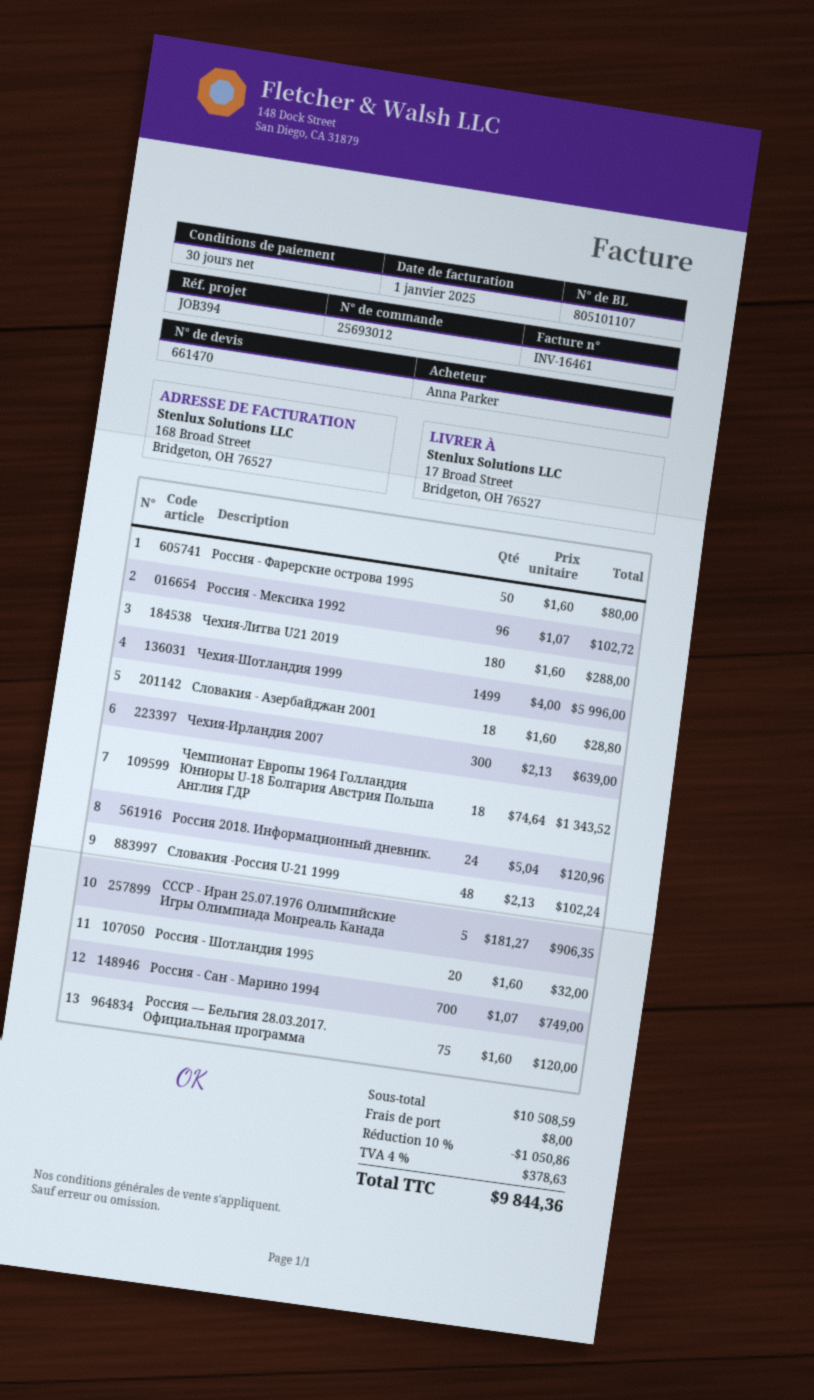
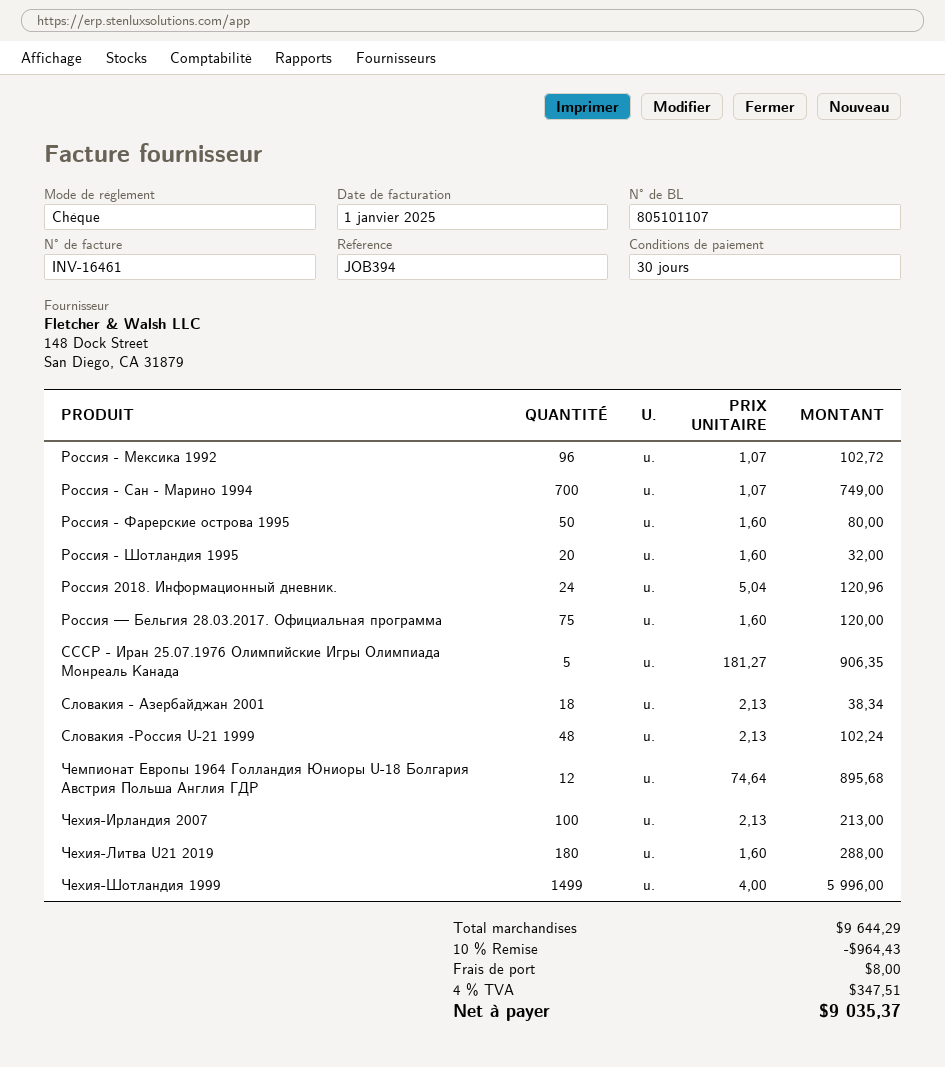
Словакия - Азербайджан 2001: 18 x 1.60 = 28.80 -> 18 x 2.13 = 38.34
Чехия-Ирландия 2007: 300 x 2.13 = 639.00 -> 100 x 2.13 = 213.00
Чемпионат Европы 1964 Голландия Юниоры U-18 Болгария Австрия Польша Англия ГДР: 18 x 74.64 = 1343.52 -> 12 x 74.64 = 895.68
subtotal: 10508.59 -> 9644.29
discount: 10% = 1050.86 -> 10% = 964.43
tax: 4% = 378.63 -> 4% = 347.51
total: 9844.36 -> 9035.37

